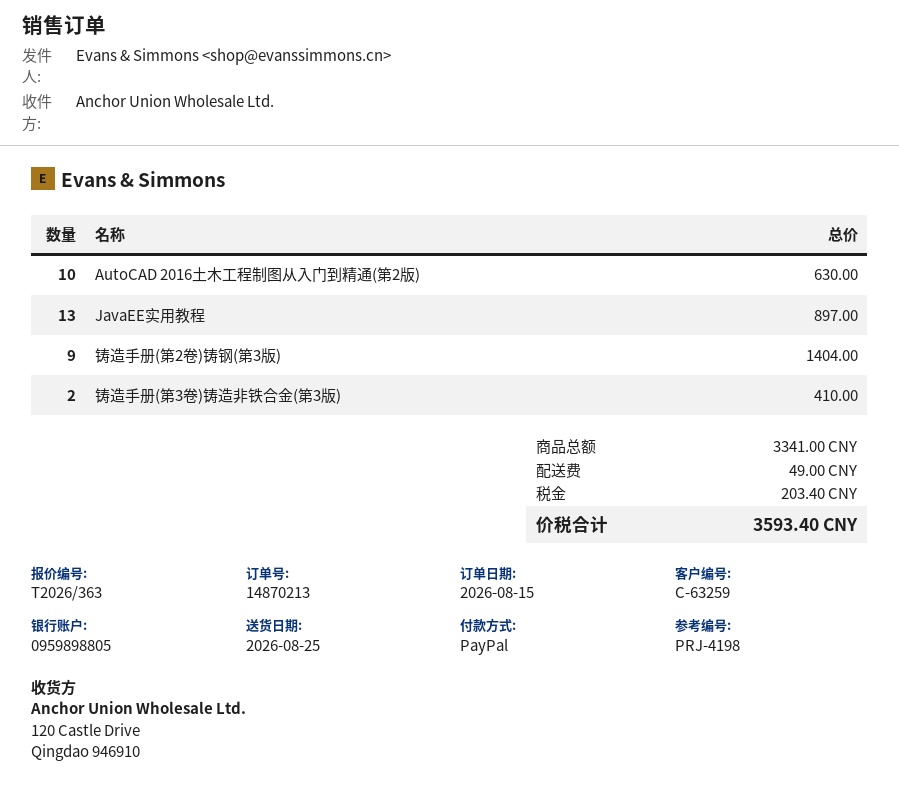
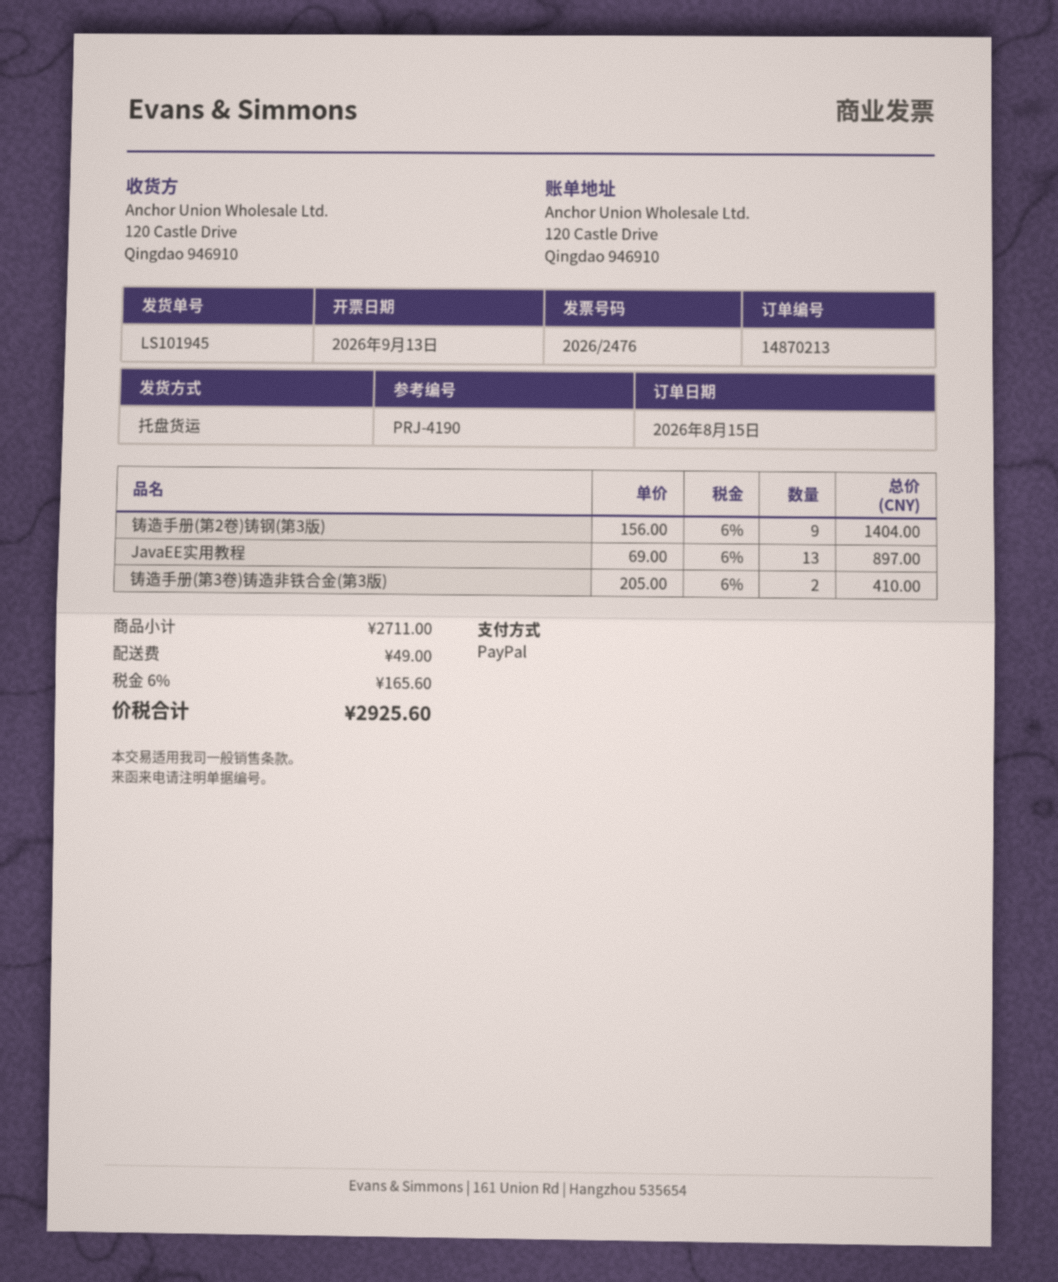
reference: PRJ-4198 -> PRJ-4190
AutoCAD 2016土木工程制图从入门到精通(第2版): 10 for 630.00 -> none
subtotal: 3341.00 -> 2711.00
tax: 203.40 -> 165.60
total: 3593.40 -> 2925.60

